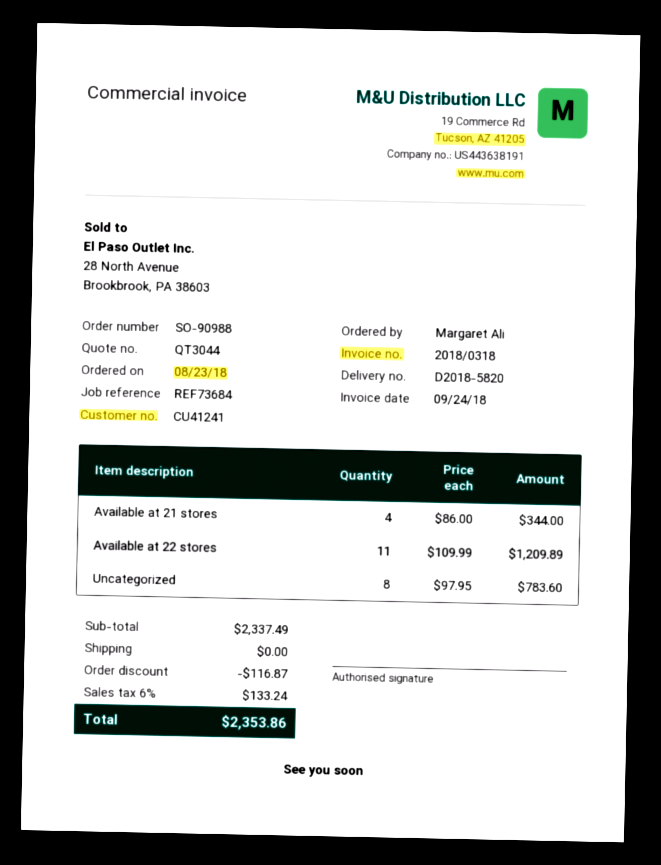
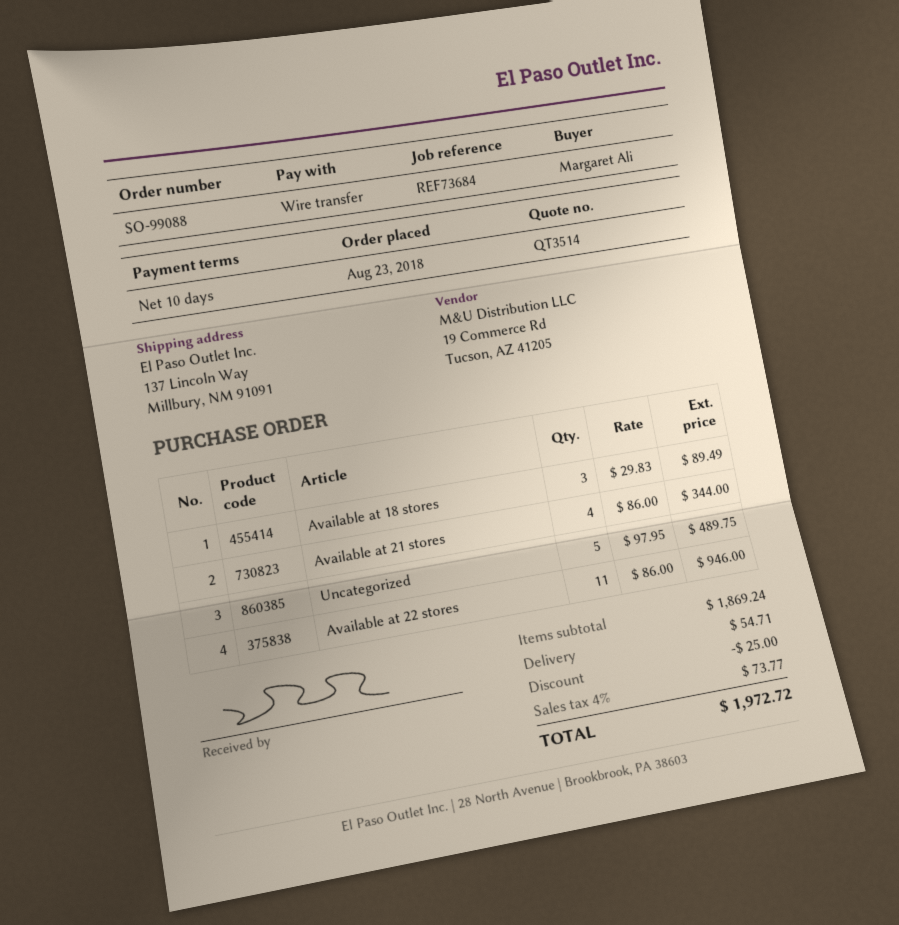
quote number: QT3044 -> QT3514
order number: SO-90988 -> SO-99088
Available at 22 stores: 11 x 109.99 = 1209.89 -> 11 x 86.00 = 946.00
Uncategorized: 8 x 97.95 = 783.60 -> 5 x 97.95 = 489.75
Available at 18 stores: none -> 3 x 29.83 = 89.49
subtotal: 2337.49 -> 1869.24
discount: 116.87 -> 25.00
shipping: 0.00 -> 54.71
tax: 6% = 133.24 -> 4% = 73.77
total: 2353.86 -> 1972.72

